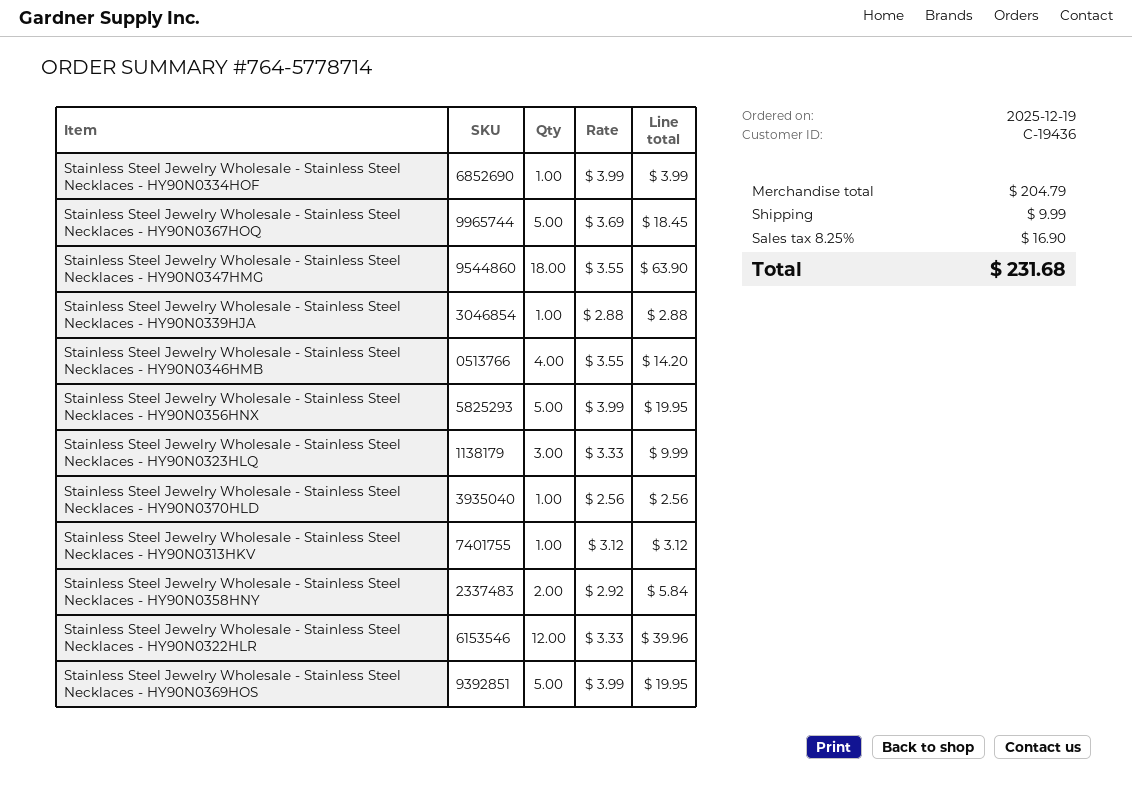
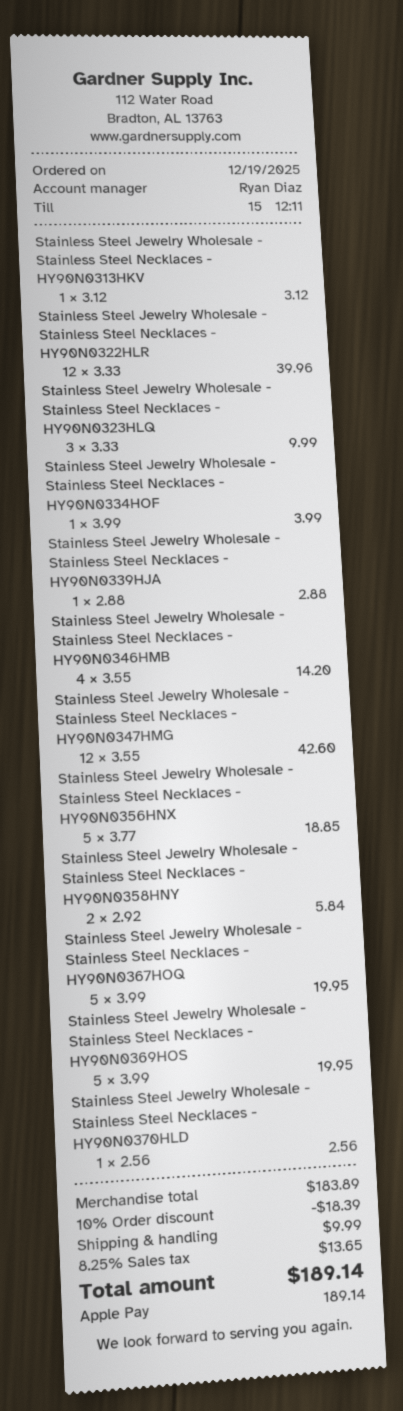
Stainless Steel Jewelry Wholesale - Stainless Steel Necklaces - HY90N0367HOQ: 5 x 3.69 = 18.45 -> 5 x 3.99 = 19.95
Stainless Steel Jewelry Wholesale - Stainless Steel Necklaces - HY90N0347HMG: 18 x 3.55 = 63.90 -> 12 x 3.55 = 42.60
Stainless Steel Jewelry Wholesale - Stainless Steel Necklaces - HY90N0356HNX: 5 x 3.99 = 19.95 -> 5 x 3.77 = 18.85
subtotal: 204.79 -> 183.89
discount: none -> 10% = 18.39
tax: 8.25% = 16.90 -> 8.25% = 13.65
total: 231.68 -> 189.14

